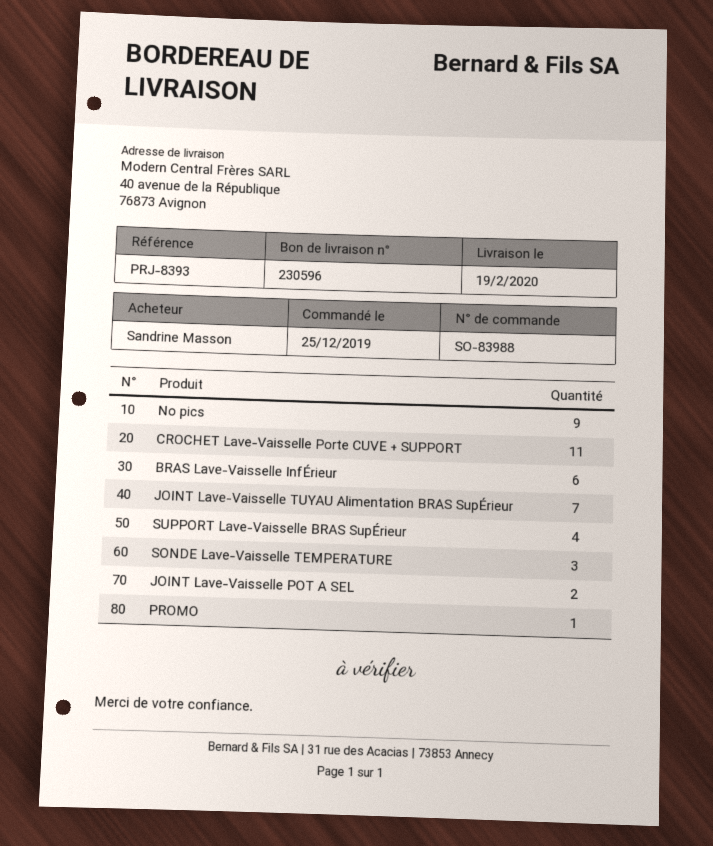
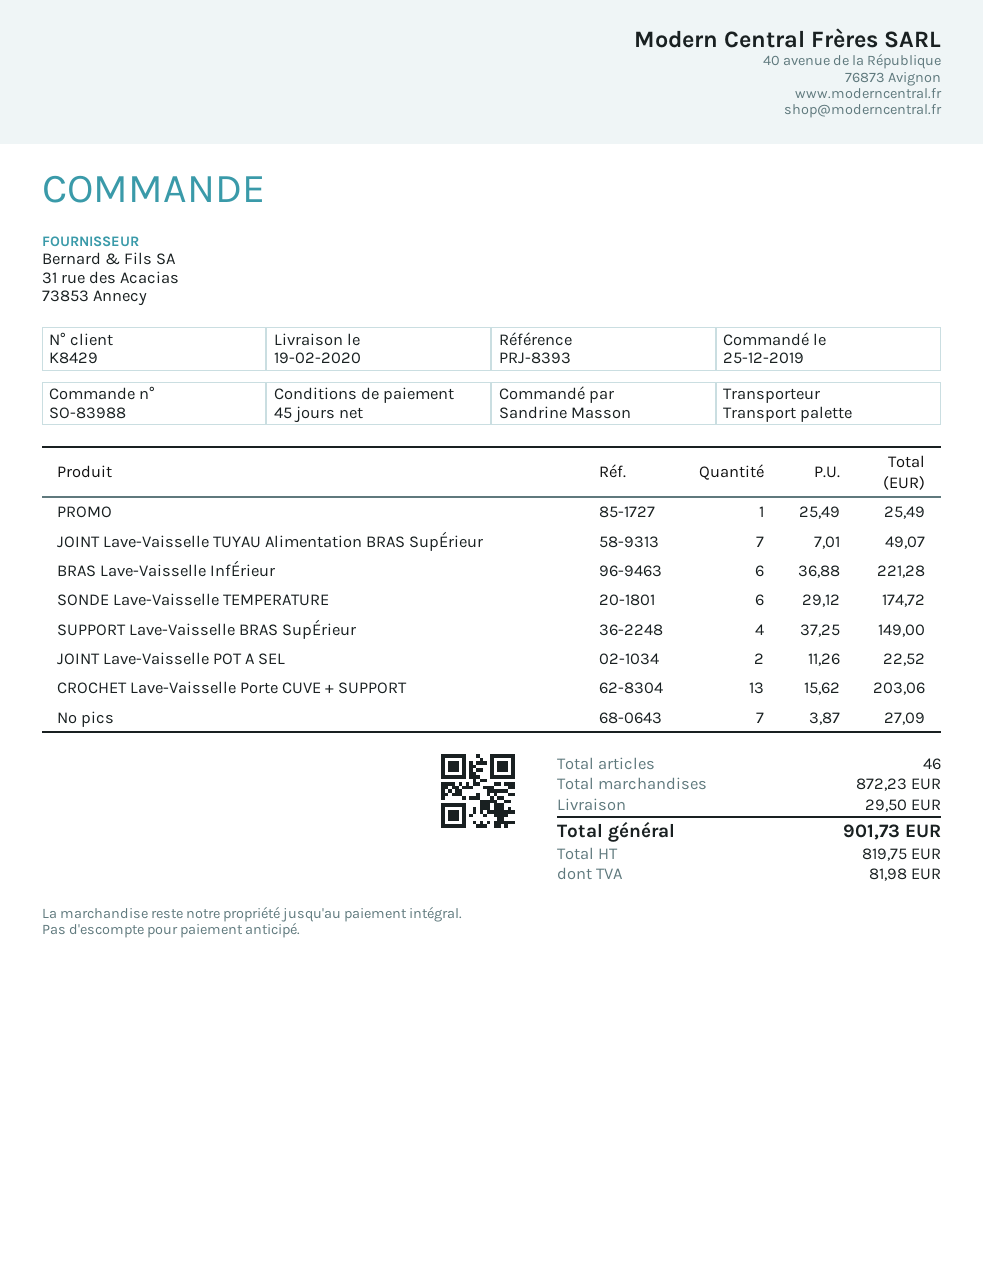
No pics: 9 -> 7
CROCHET Lave-Vaisselle Porte CUVE + SUPPORT: 11 -> 13
SONDE Lave-Vaisselle TEMPERATURE: 3 -> 6

